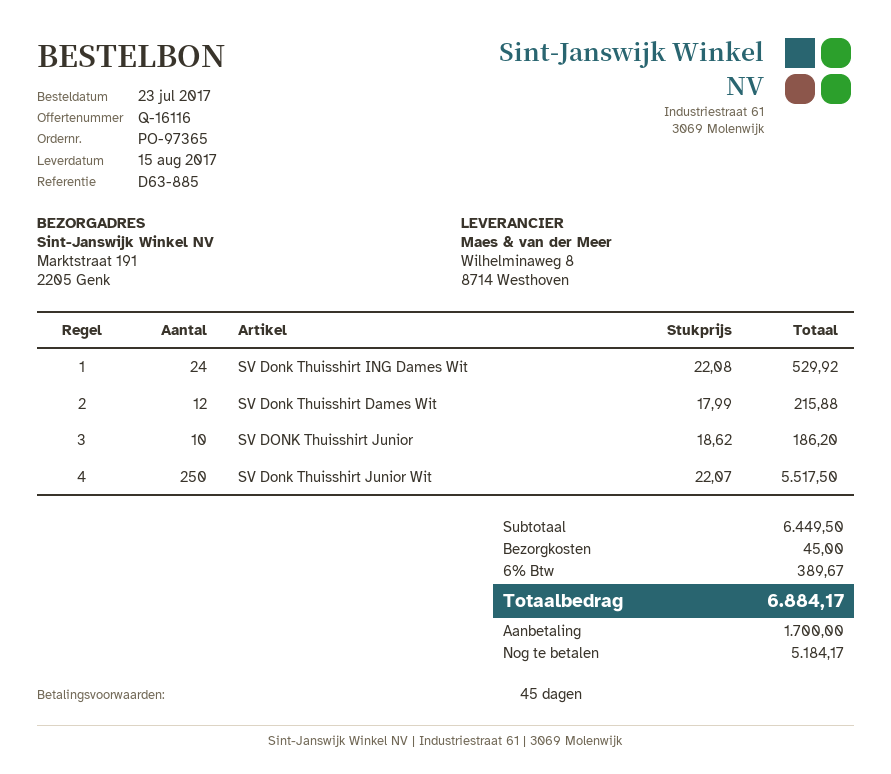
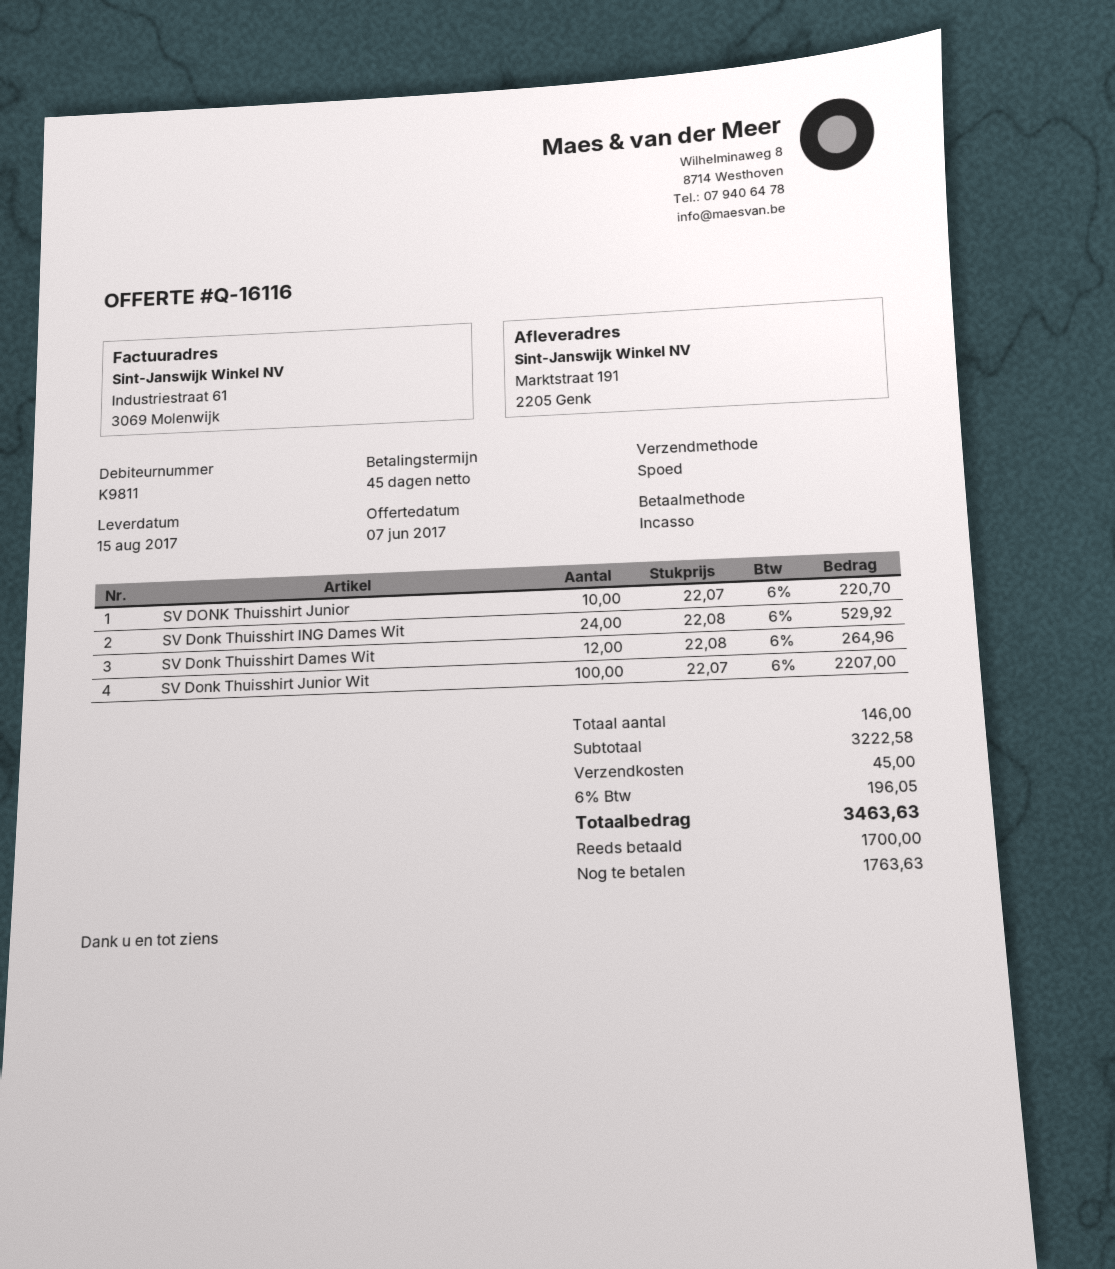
SV Donk Thuisshirt Dames Wit: 12 x 17.99 = 215.88 -> 12 x 22.08 = 264.96
SV DONK Thuisshirt Junior: 10 x 18.62 = 186.20 -> 10 x 22.07 = 220.70
SV Donk Thuisshirt Junior Wit: 250 x 22.07 = 5517.50 -> 100 x 22.07 = 2207.00
subtotal: 6449.50 -> 3222.58
tax: 6% = 389.67 -> 6% = 196.05
total: 6884.17 -> 3463.63
balance: 5184.17 -> 1763.63

